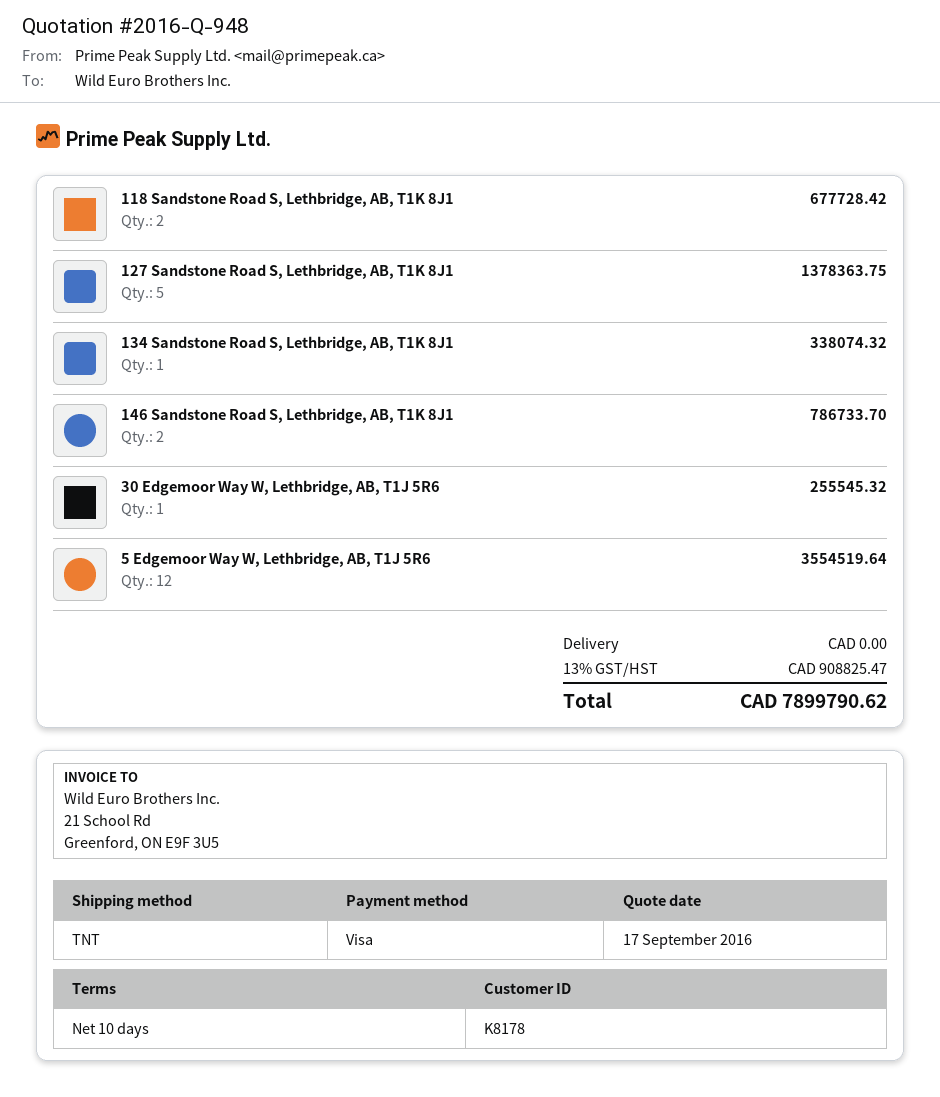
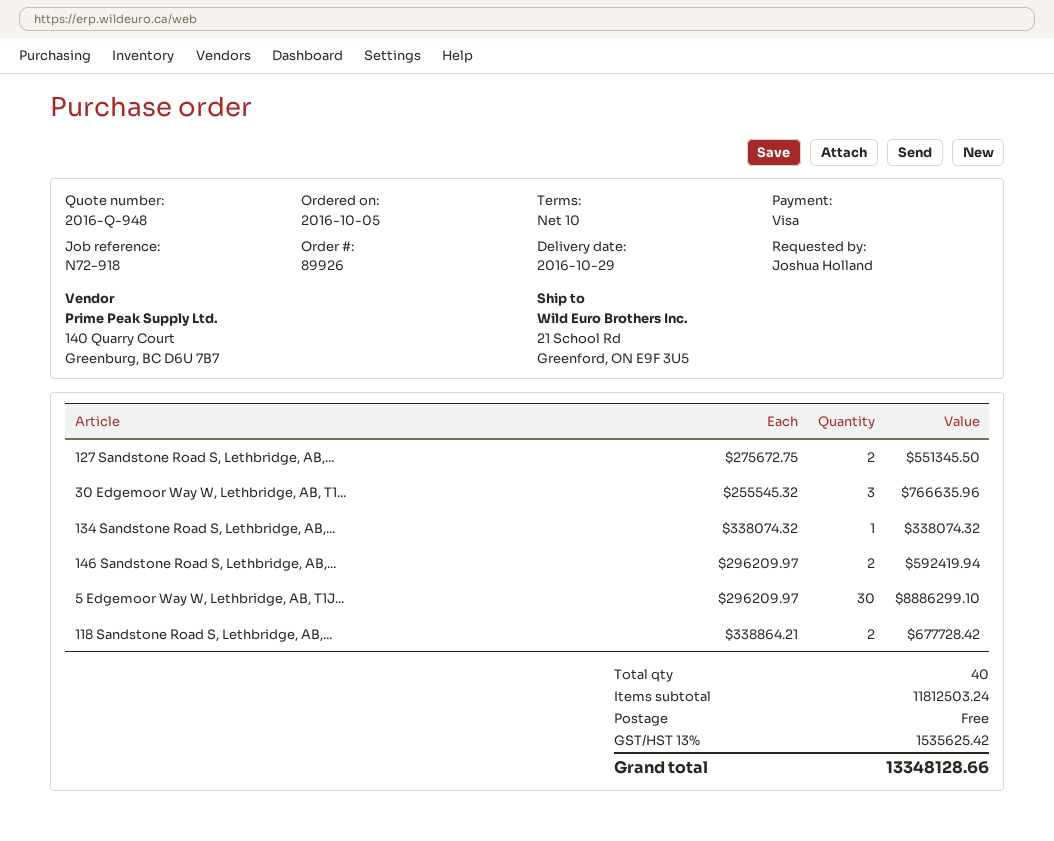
127 Sandstone Road S, Lethbridge, AB, T1K 8J1: 5 for 1378363.75 -> 2 for 551345.50
146 Sandstone Road S, Lethbridge, AB, T1K 8J1: 2 for 786733.70 -> 2 for 592419.94
30 Edgemoor Way W, Lethbridge, AB, T1J 5R6: 1 for 255545.32 -> 3 for 766635.96
5 Edgemoor Way W, Lethbridge, AB, T1J 5R6: 12 for 3554519.64 -> 30 for 8886299.10
tax: 13% = 908825.47 -> 13% = 1535625.42
total: 7899790.62 -> 13348128.66

